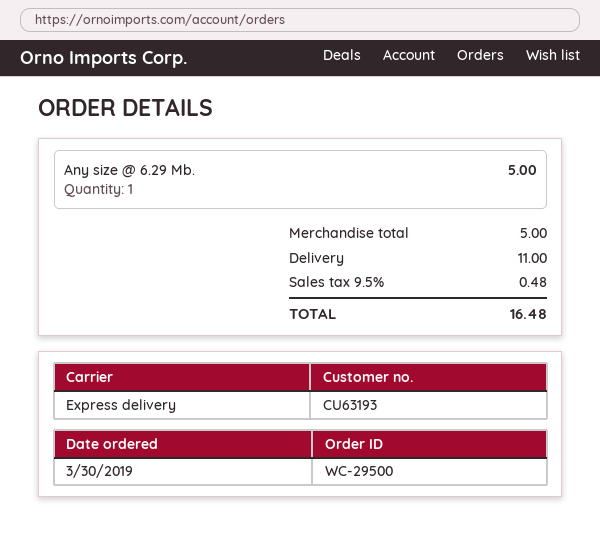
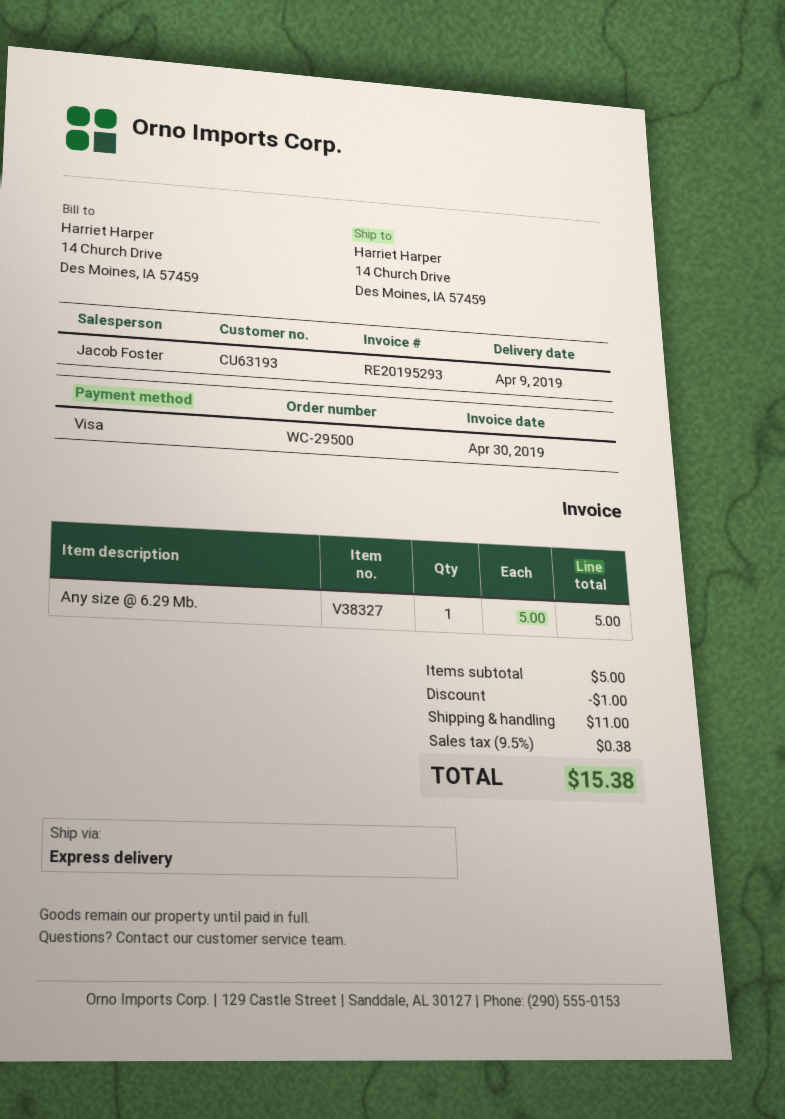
discount: none -> 1.00
tax: 9.5% = 0.48 -> 9.5% = 0.38
total: 16.48 -> 15.38

